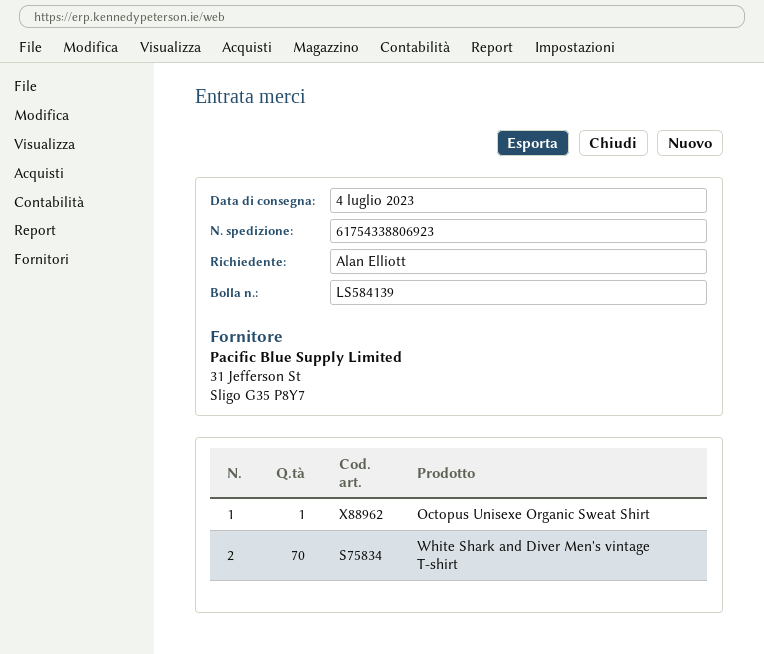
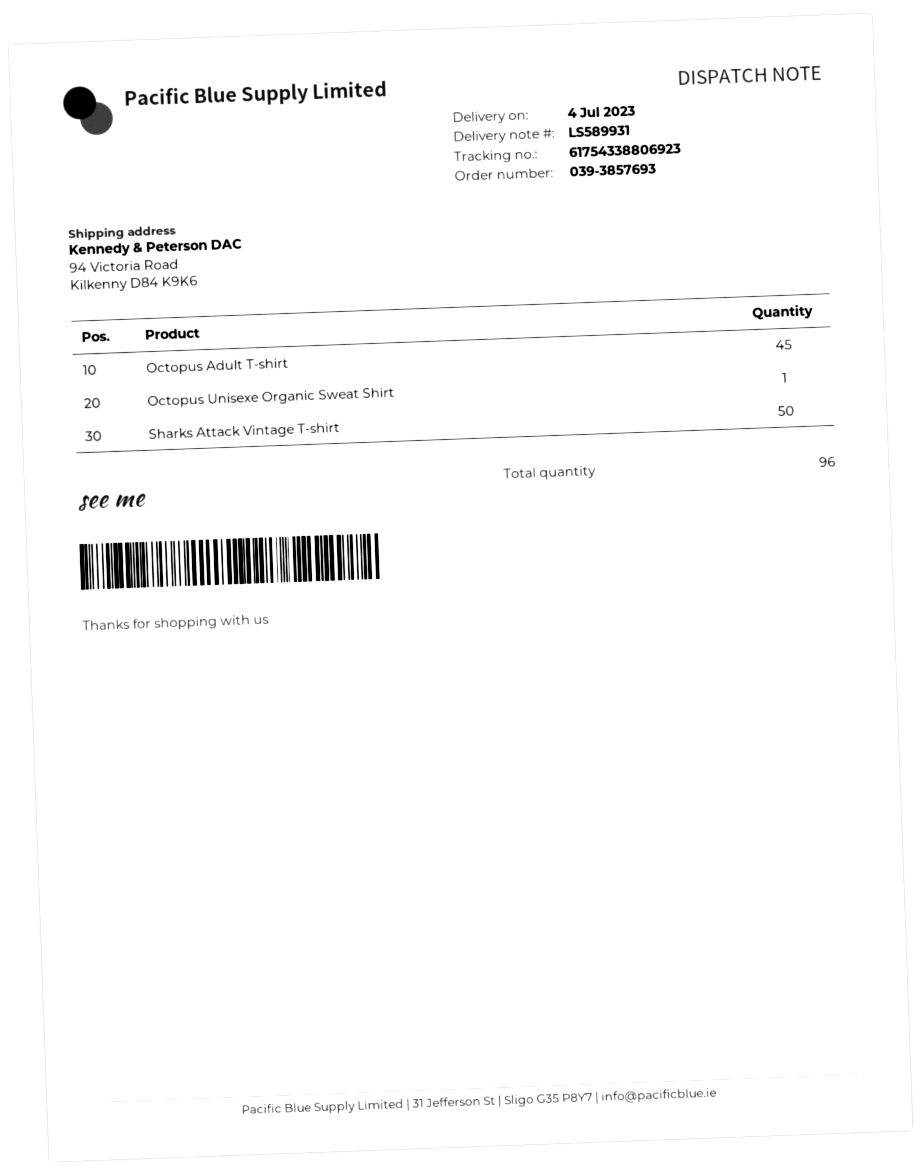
delivery note number: LS584139 -> LS589931
White Shark and Diver Men's vintage T-shirt: 70 -> none
Octopus Adult T-shirt: none -> 45
Sharks Attack Vintage T-shirt: none -> 50

